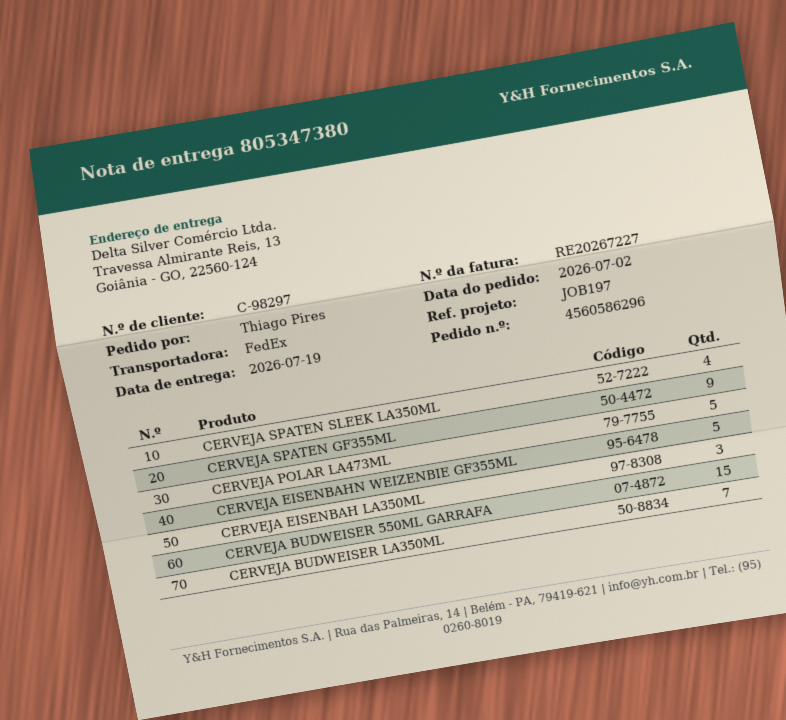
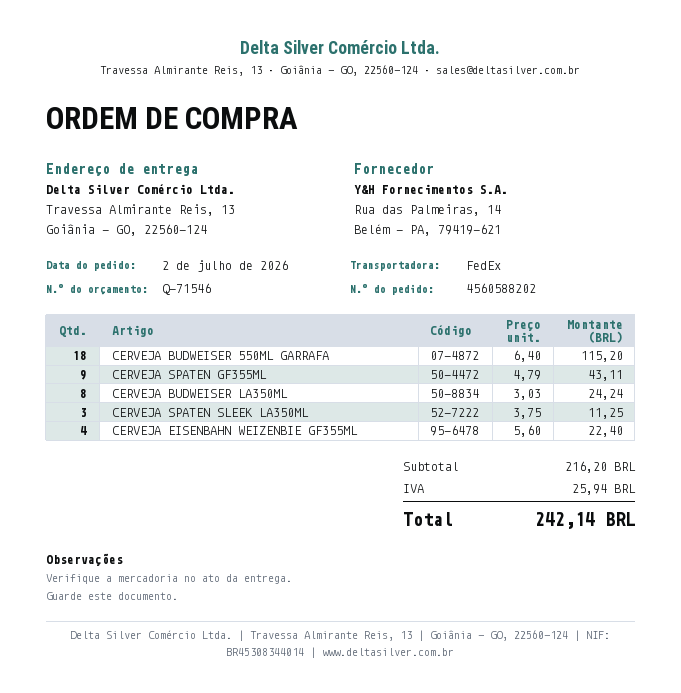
order number: 4560586296 -> 4560588202
CERVEJA SPATEN SLEEK LA350ML: 4 -> 3
CERVEJA POLAR LA473ML: 5 -> none
CERVEJA EISENBAHN WEIZENBIE GF355ML: 5 -> 4
CERVEJA EISENBAH LA350ML: 3 -> none
CERVEJA BUDWEISER 550ML GARRAFA: 15 -> 18
CERVEJA BUDWEISER LA350ML: 7 -> 8

